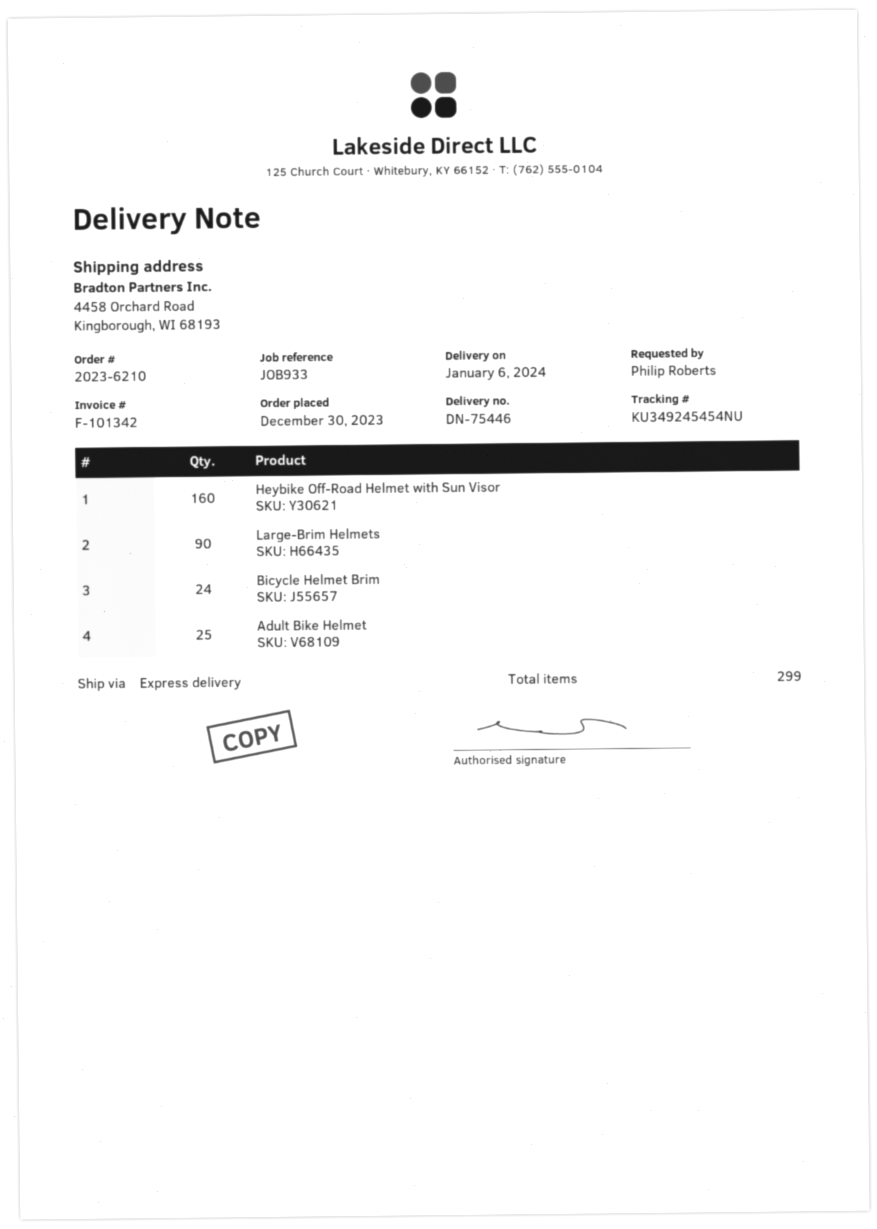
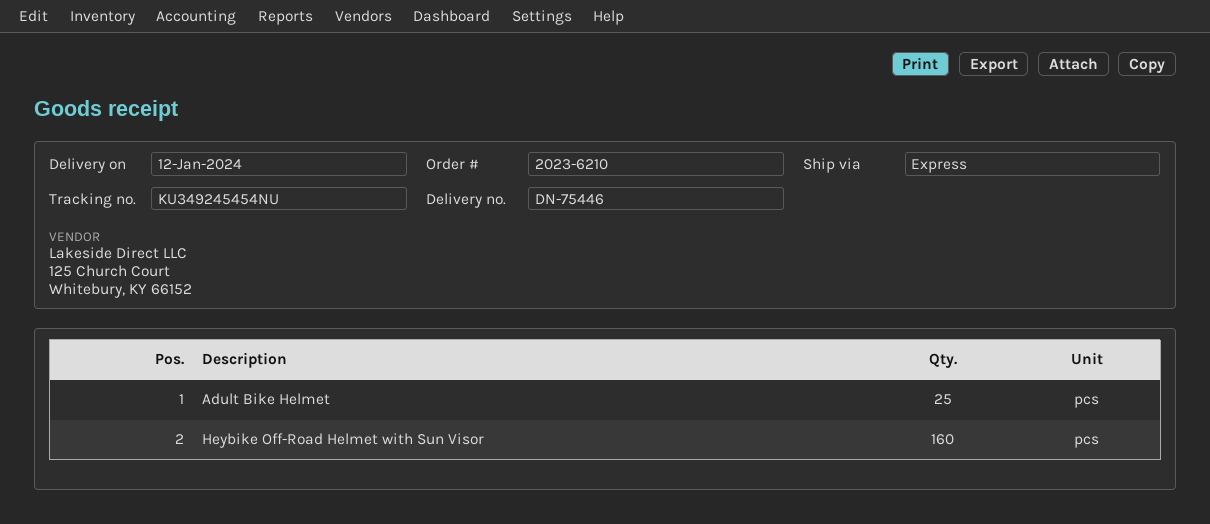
delivery date: 2024-01-06 -> 2024-01-12
Large-Brim Helmets: 90 -> none
Bicycle Helmet Brim: 24 -> none

